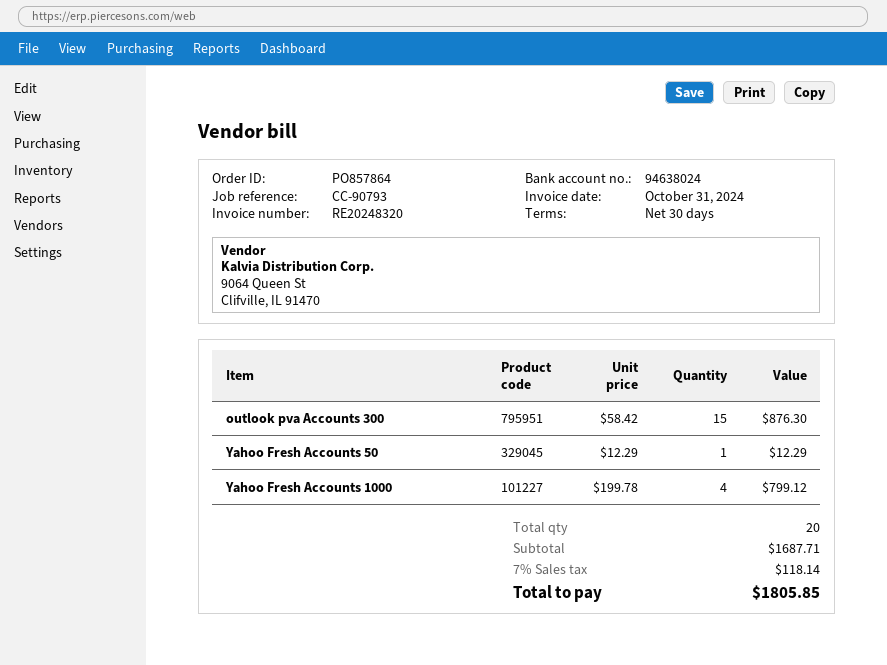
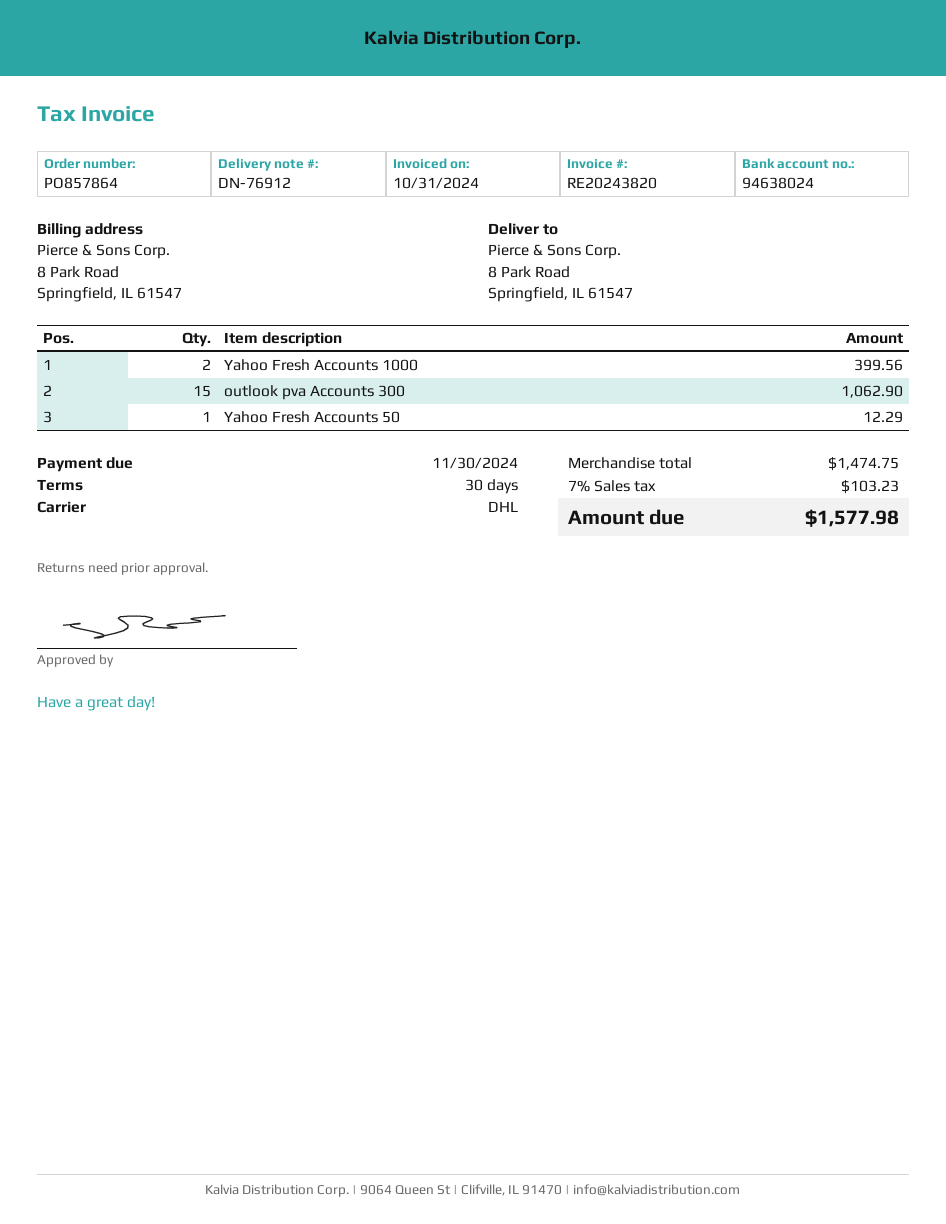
invoice number: RE20248320 -> RE20243820
outlook pva Accounts 300: 15 for 876.30 -> 15 for 1062.90
Yahoo Fresh Accounts 1000: 4 for 799.12 -> 2 for 399.56
subtotal: 1687.71 -> 1474.75
tax: 7% = 118.14 -> 7% = 103.23
total: 1805.85 -> 1577.98

